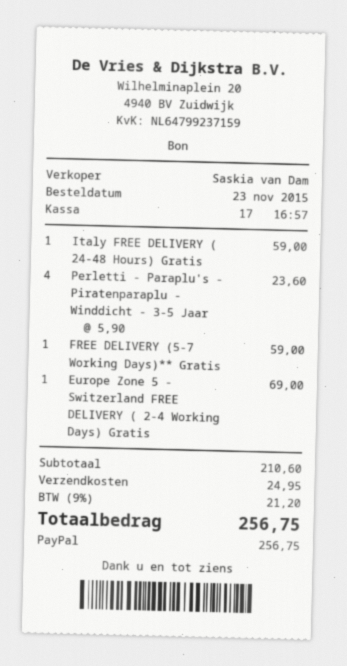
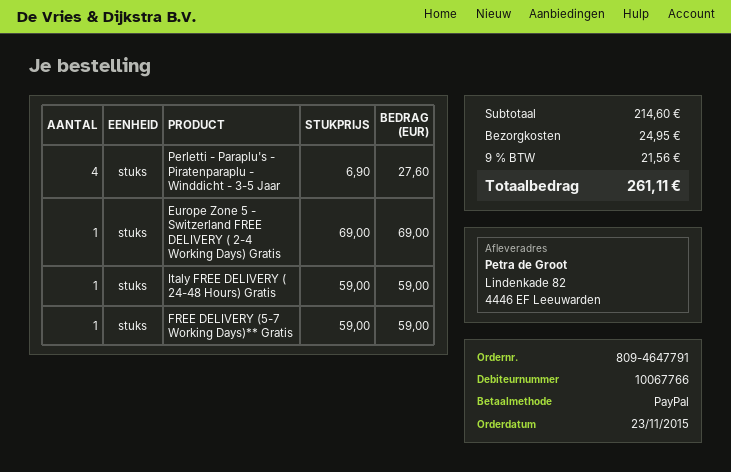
Perletti - Paraplu's - Piratenparaplu - Winddicht - 3-5 Jaar: 4 x 5.90 = 23.60 -> 4 x 6.90 = 27.60
subtotal: 210.60 -> 214.60
tax: 9% = 21.20 -> 9% = 21.56
total: 256.75 -> 261.11

